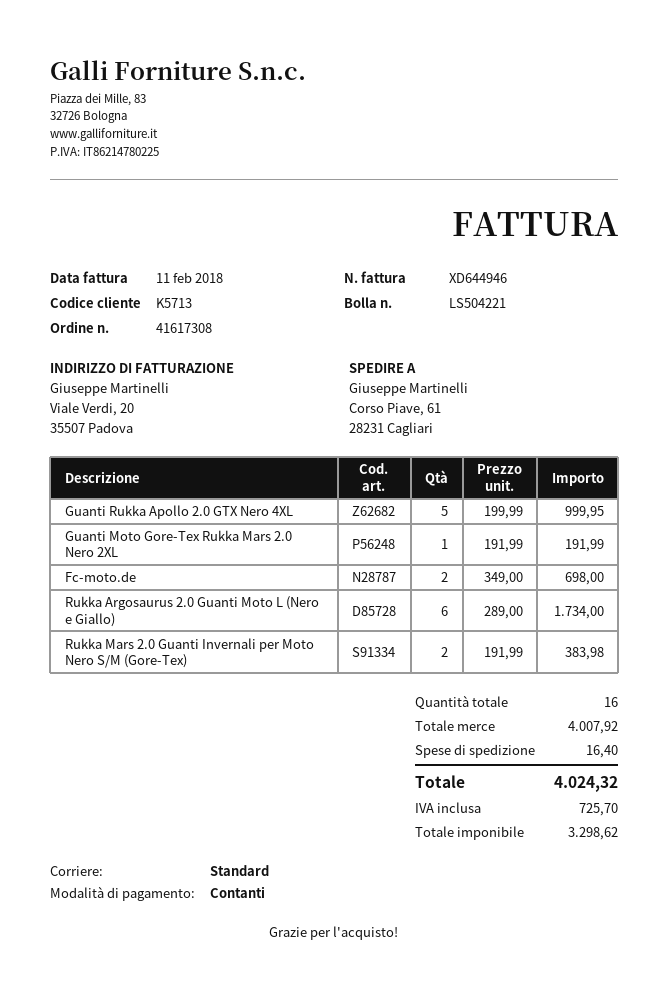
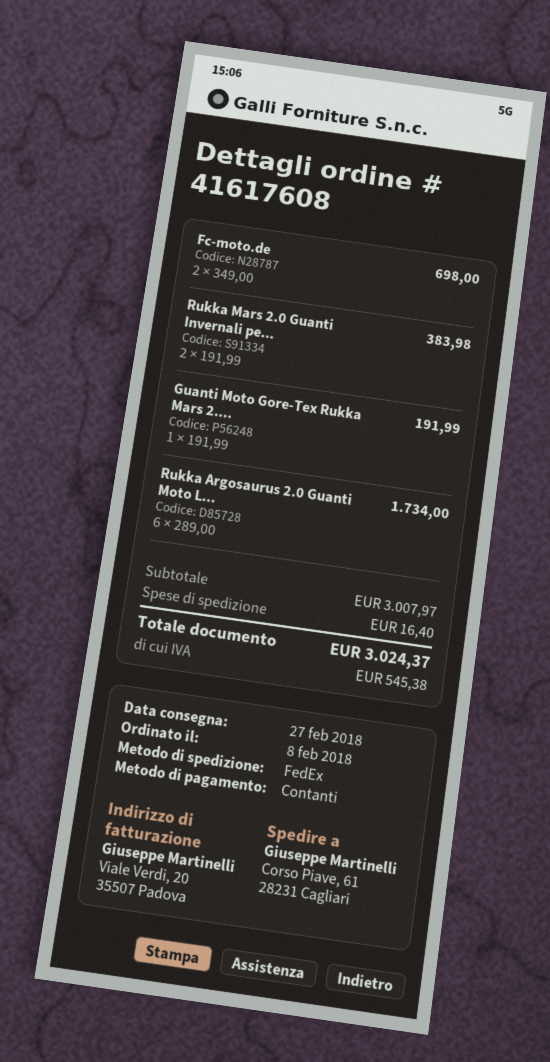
order number: 41617308 -> 41617608
shipping method: standard -> FedEx
Guanti Rukka Apollo 2.0 GTX Nero 4XL: 5 x 199.99 = 999.95 -> none
subtotal: 4007.92 -> 3007.97
tax: 725.70 -> 545.38
total: 4024.32 -> 3024.37

